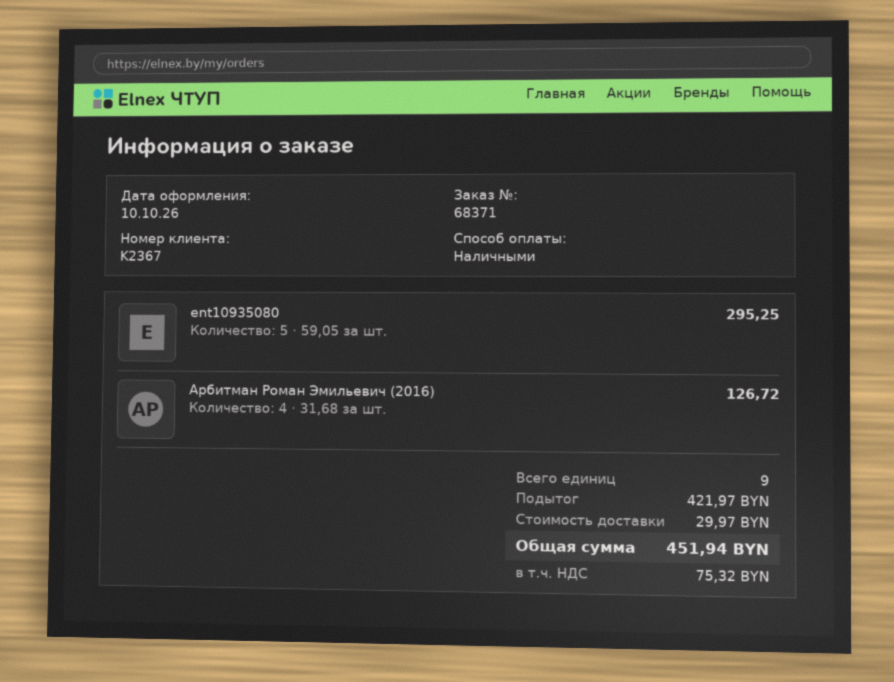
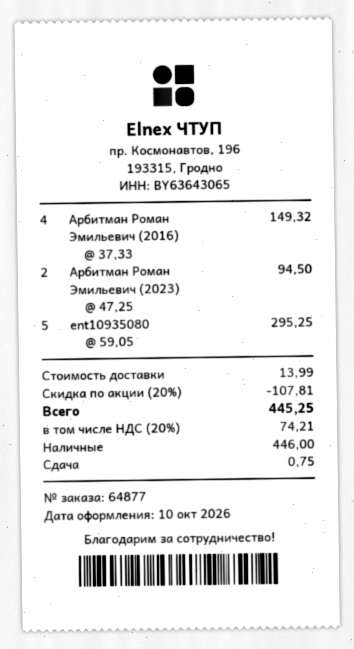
order number: 68371 -> 64877
Арбитман Роман Эмильевич (2016): 4 x 31.68 = 126.72 -> 4 x 37.33 = 149.32
Арбитман Роман Эмильевич (2023): none -> 2 x 47.25 = 94.50
discount: none -> 20% = 107.81
shipping: 29.97 -> 13.99
tax: 75.32 -> 74.21
total: 451.94 -> 445.25

